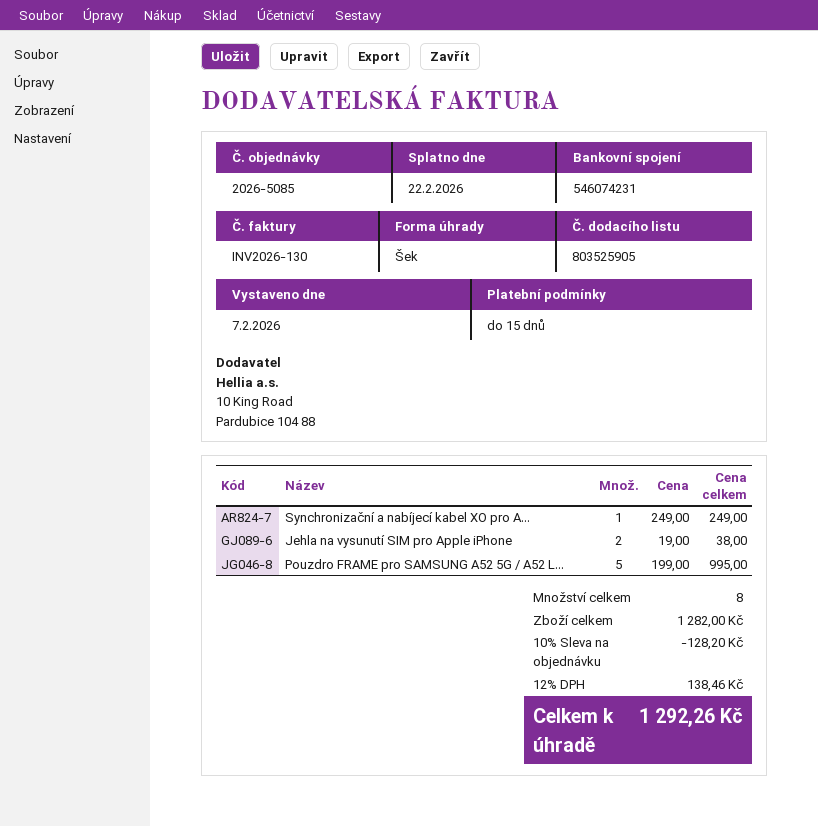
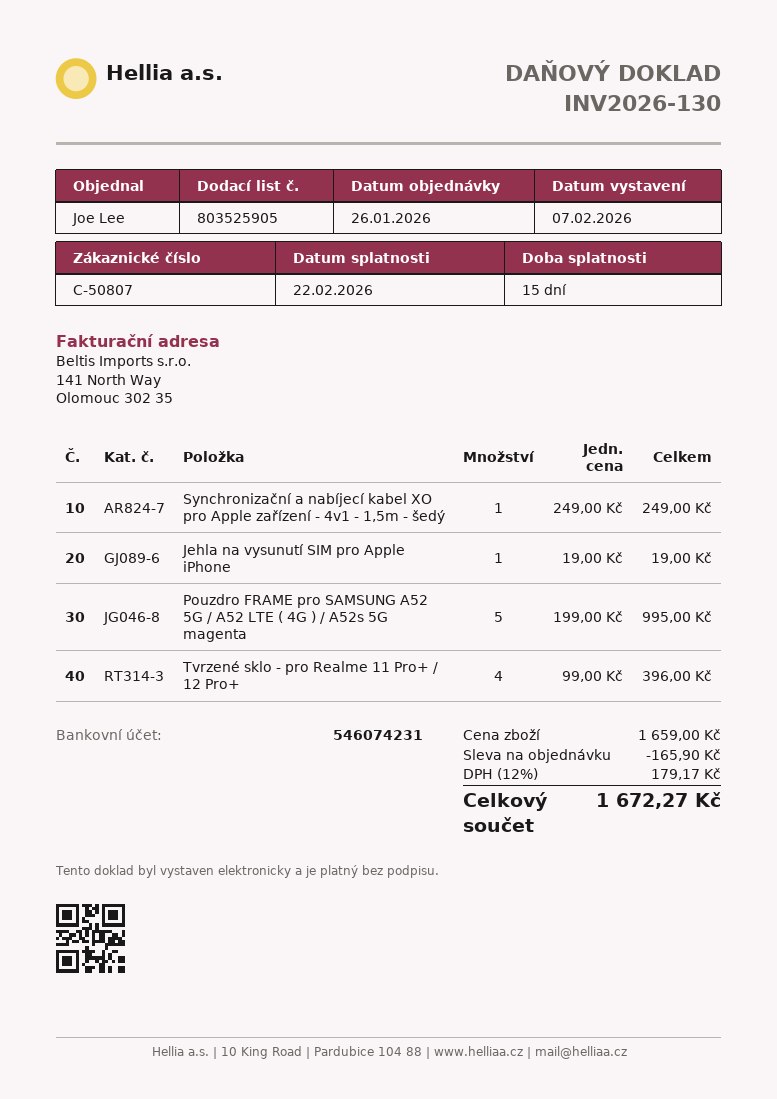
Jehla na vysunutí SIM pro Apple iPhone: 2 x 19.00 = 38.00 -> 1 x 19.00 = 19.00
Tvrzené sklo - pro Realme 11 Pro+ / 12 Pro+: none -> 4 x 99.00 = 396.00
subtotal: 1282.00 -> 1659.00
discount: 128.20 -> 165.90
tax: 12% = 138.46 -> 12% = 179.17
total: 1292.26 -> 1672.27

